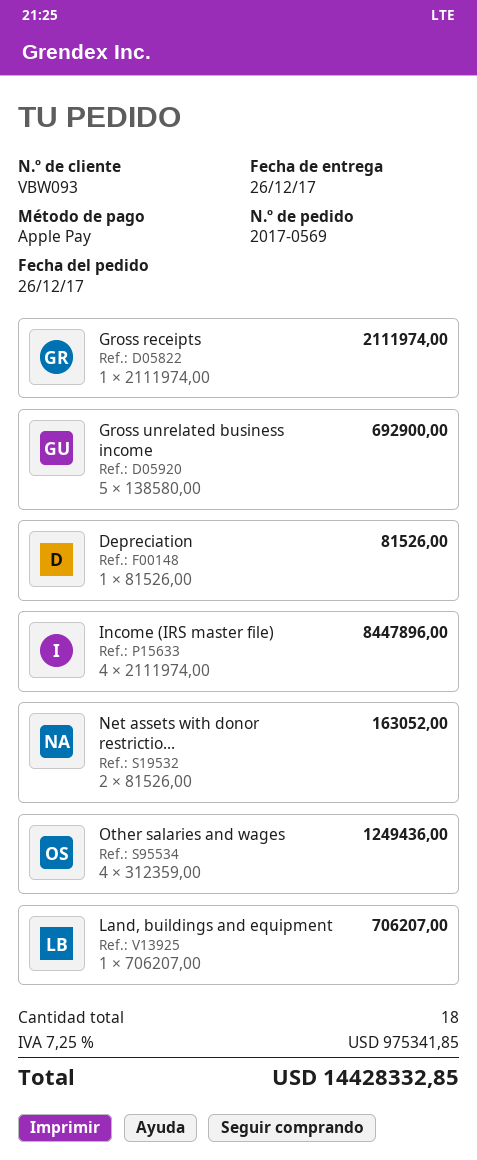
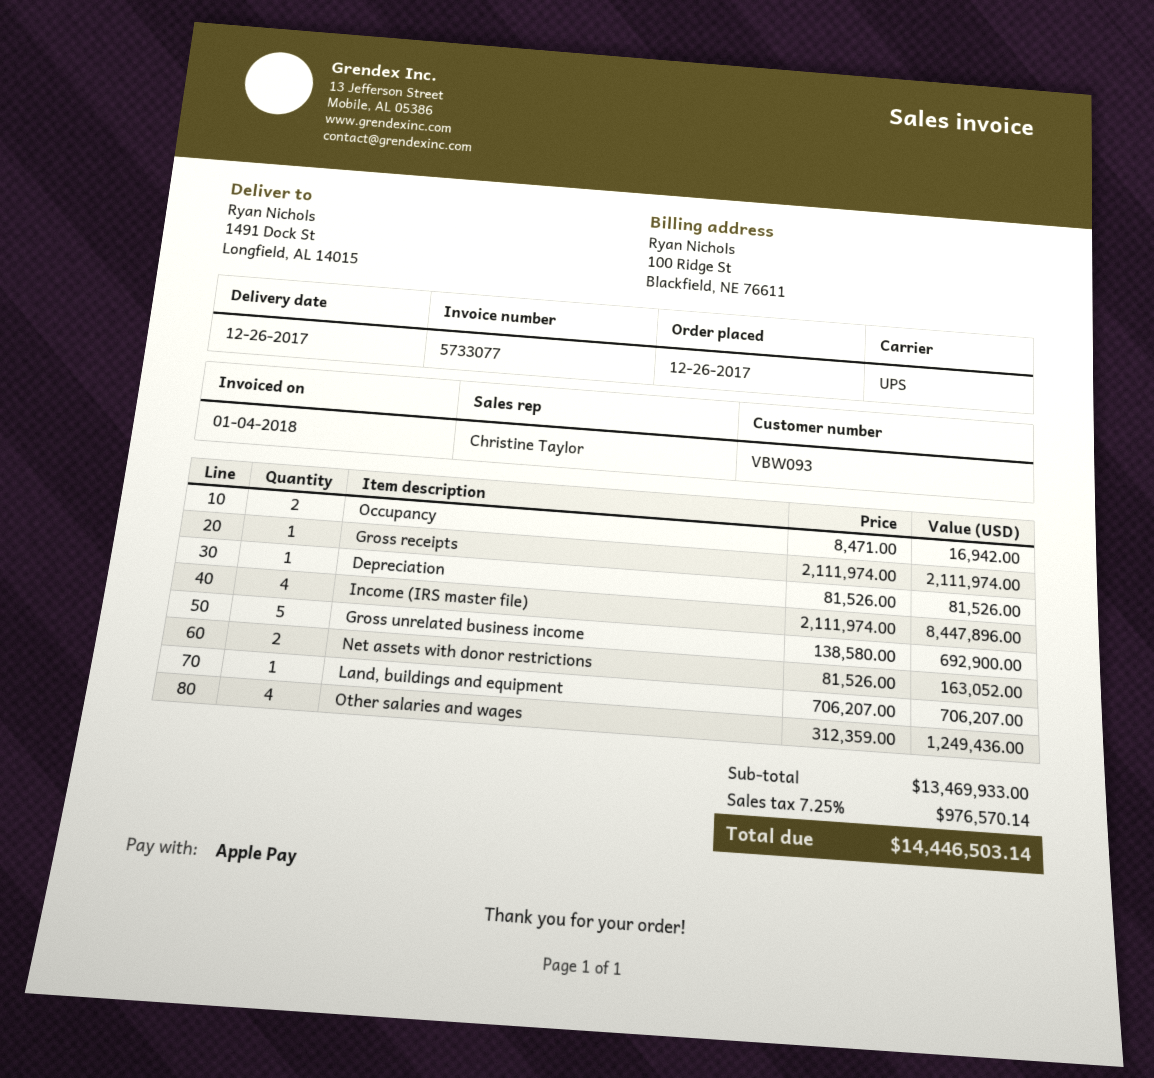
Occupancy: none -> 2 x 8471.00 = 16942.00
tax: 7.25% = 975341.85 -> 7.25% = 976570.14
total: 14428332.85 -> 14446503.14

